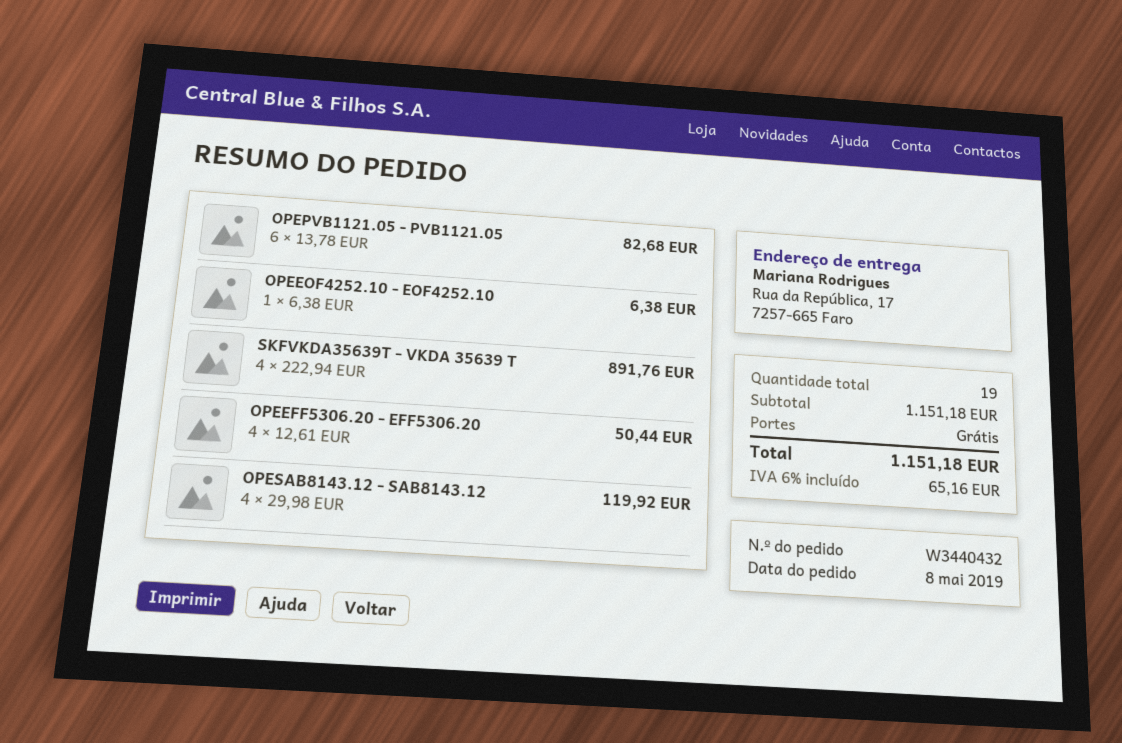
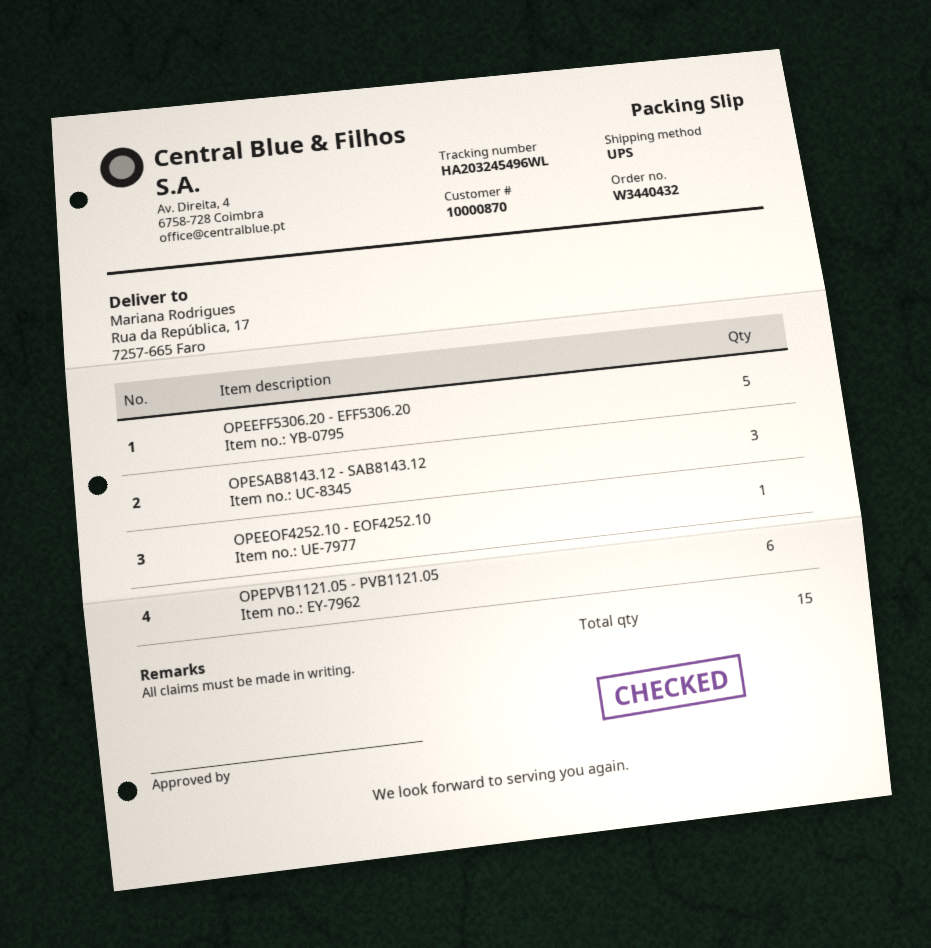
SKFVKDA35639T - VKDA 35639 T: 4 -> none
OPEEFF5306.20 - EFF5306.20: 4 -> 5
OPESAB8143.12 - SAB8143.12: 4 -> 3
total quantity: 19 -> 15

